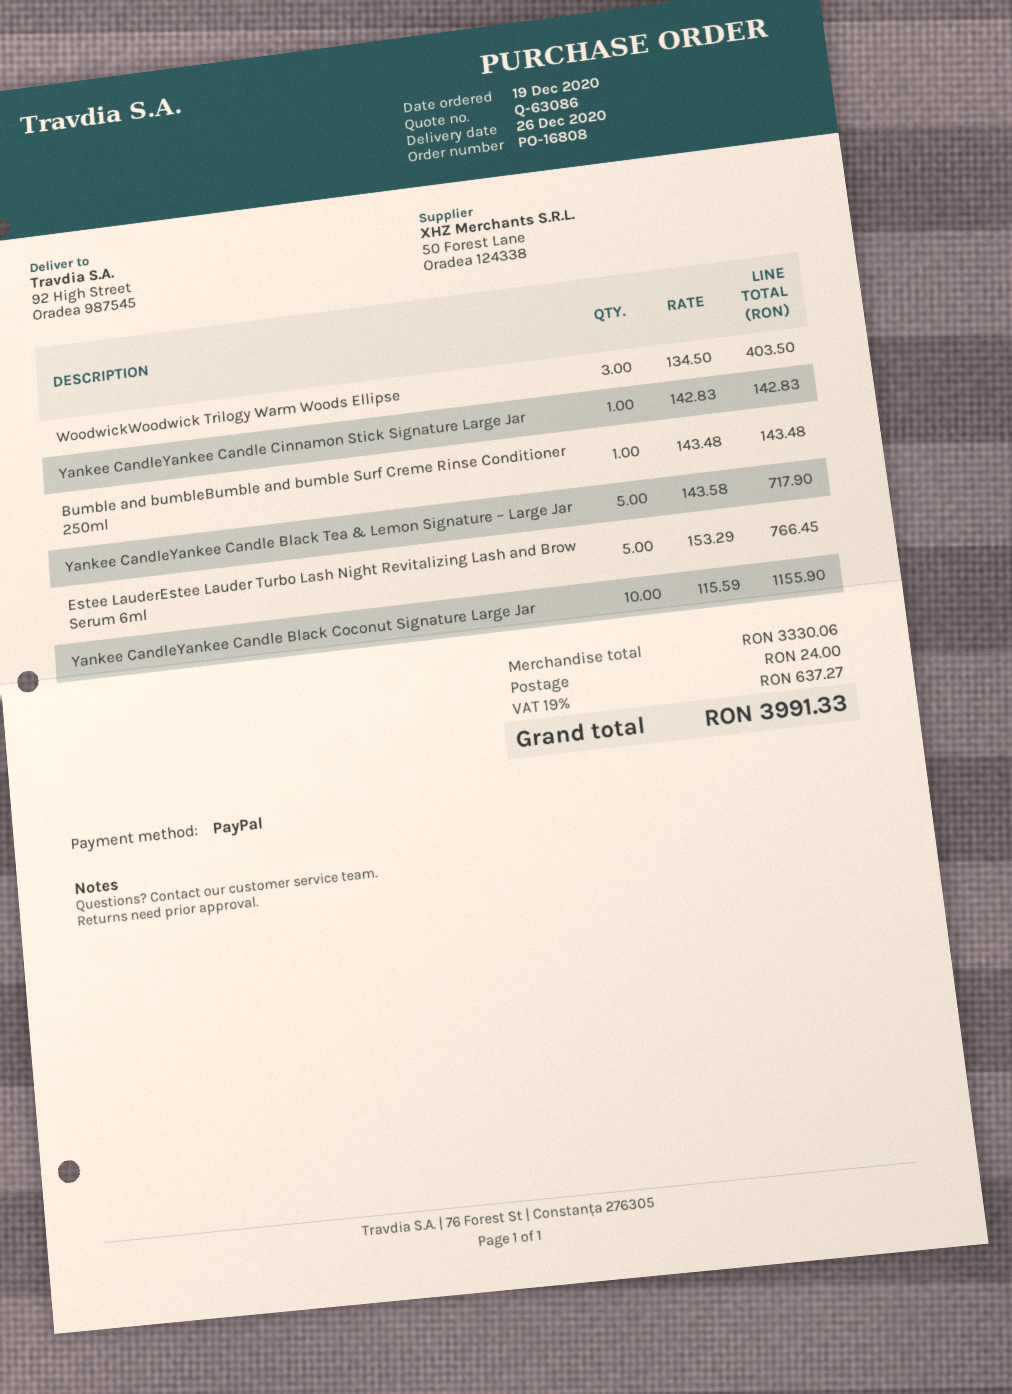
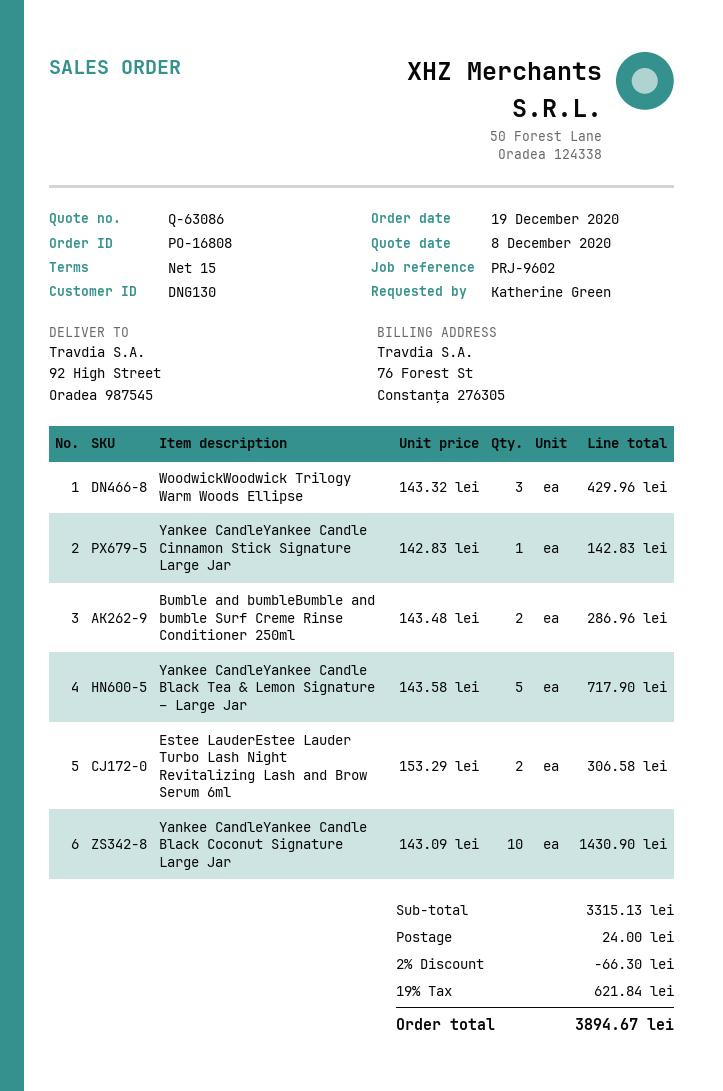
WoodwickWoodwick Trilogy Warm Woods Ellipse: 3 x 134.50 = 403.50 -> 3 x 143.32 = 429.96
Bumble and bumbleBumble and bumble Surf Creme Rinse Conditioner 250ml: 1 x 143.48 = 143.48 -> 2 x 143.48 = 286.96
Estee LauderEstee Lauder Turbo Lash Night Revitalizing Lash and Brow Serum 6ml: 5 x 153.29 = 766.45 -> 2 x 153.29 = 306.58
Yankee CandleYankee Candle Black Coconut Signature Large Jar: 10 x 115.59 = 1155.90 -> 10 x 143.09 = 1430.90
subtotal: 3330.06 -> 3315.13
discount: none -> 2% = 66.30
tax: 19% = 637.27 -> 19% = 621.84
total: 3991.33 -> 3894.67

